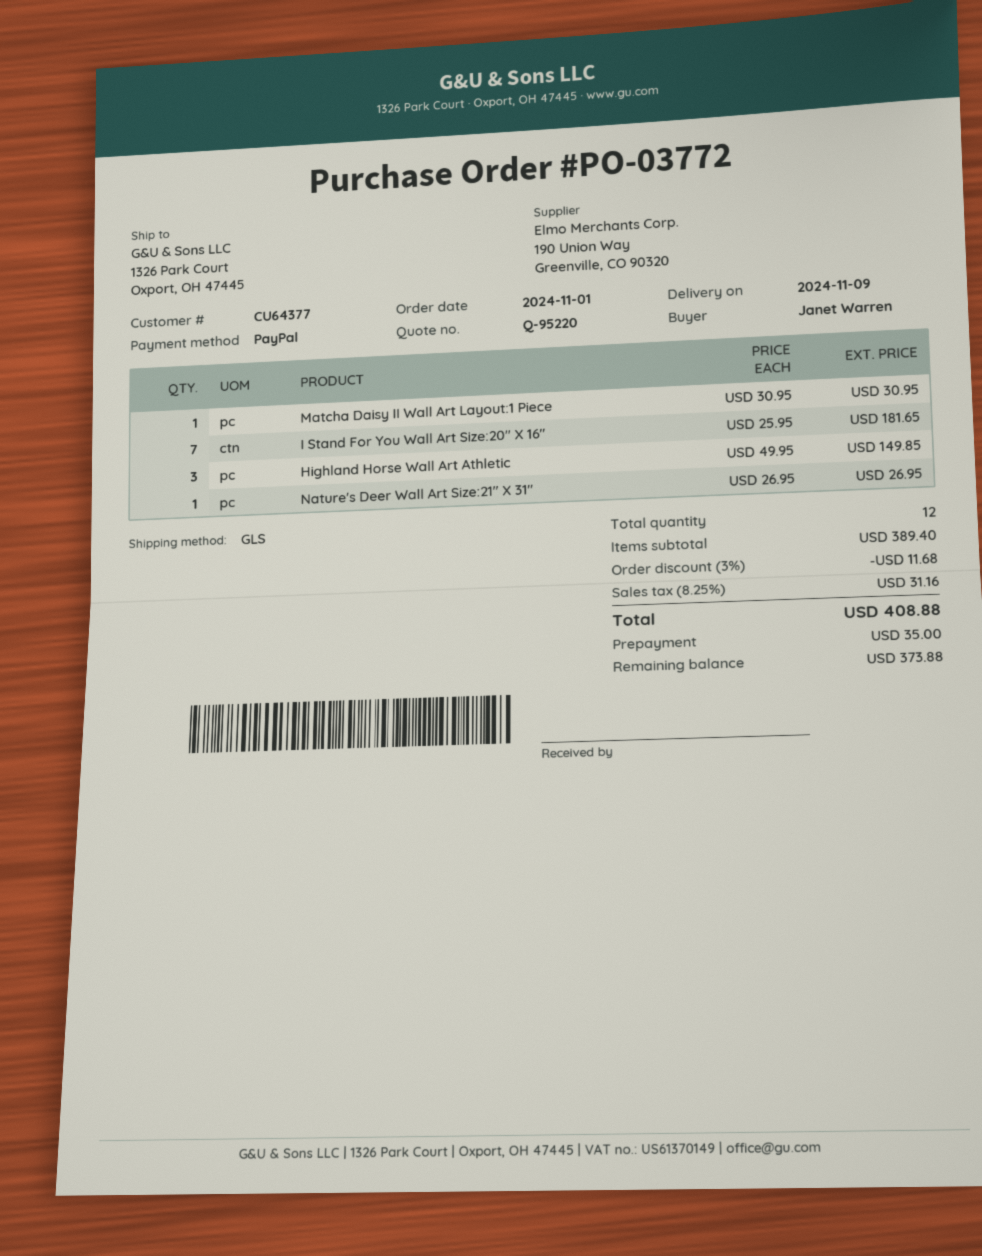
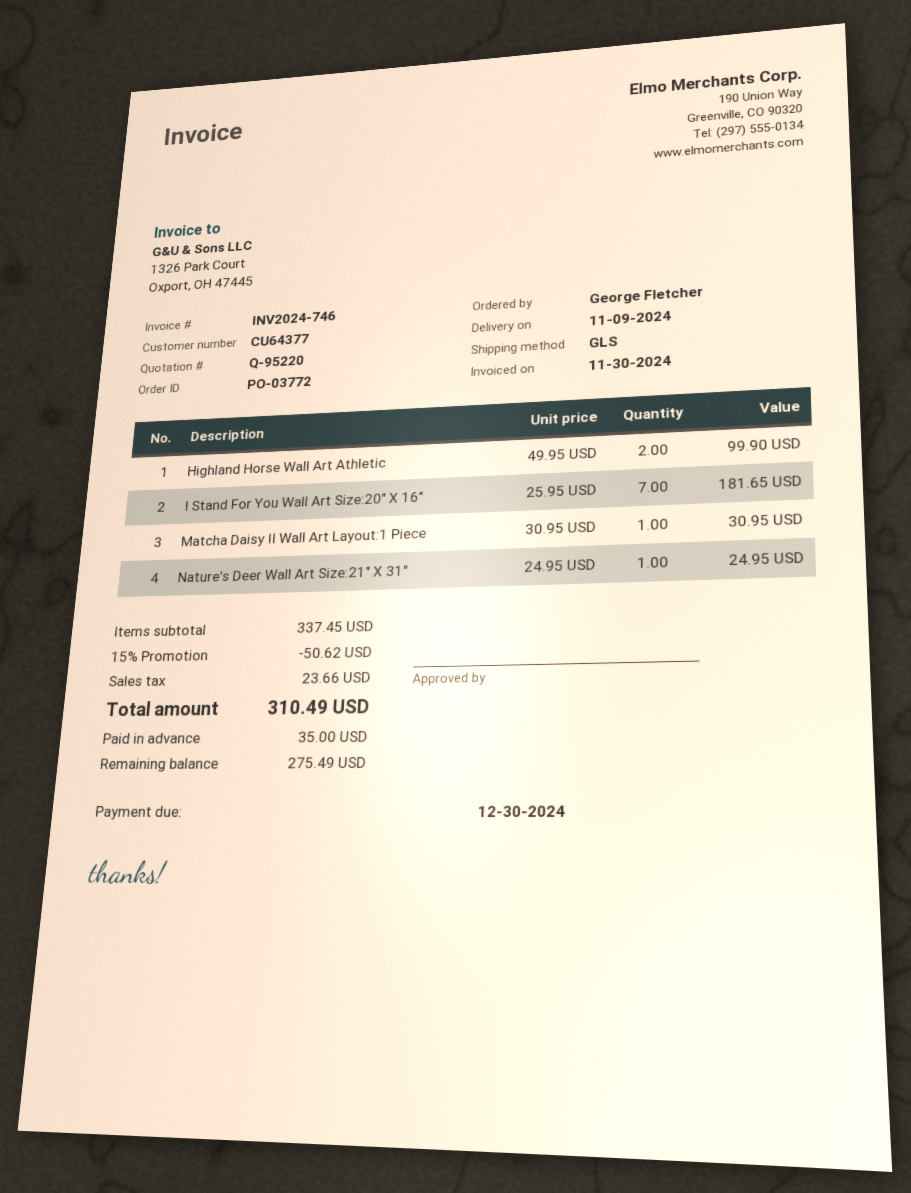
ordered by: Janet Warren -> George Fletcher
Highland Horse Wall Art Athletic: 3 x 49.95 = 149.85 -> 2 x 49.95 = 99.90
Nature's Deer Wall Art Size:21" X 31": 1 x 26.95 = 26.95 -> 1 x 24.95 = 24.95
subtotal: 389.40 -> 337.45
discount: 3% = 11.68 -> 15% = 50.62
tax: 31.16 -> 23.66
total: 408.88 -> 310.49
balance: 373.88 -> 275.49

